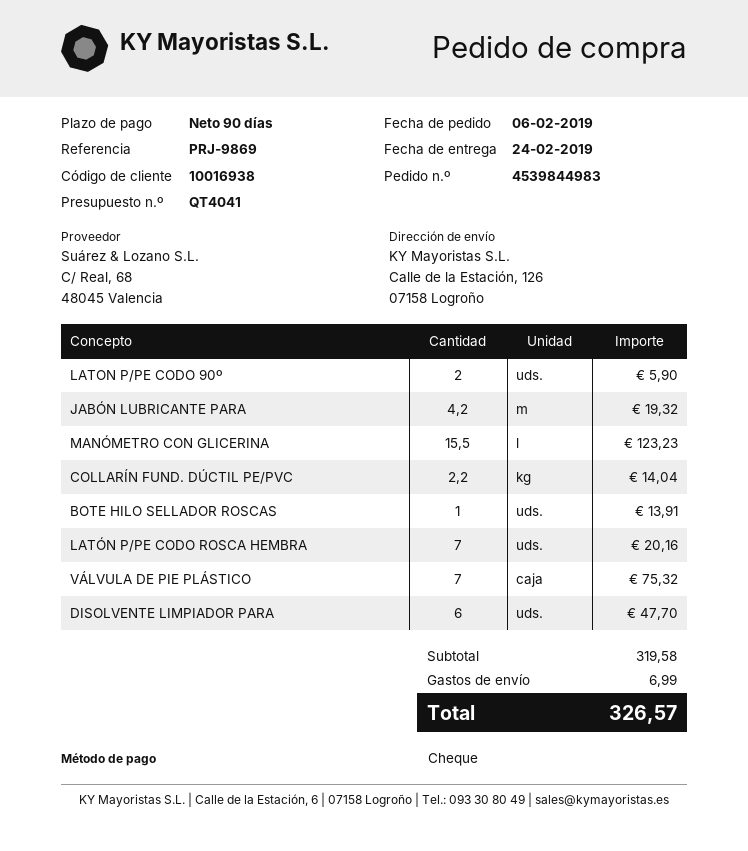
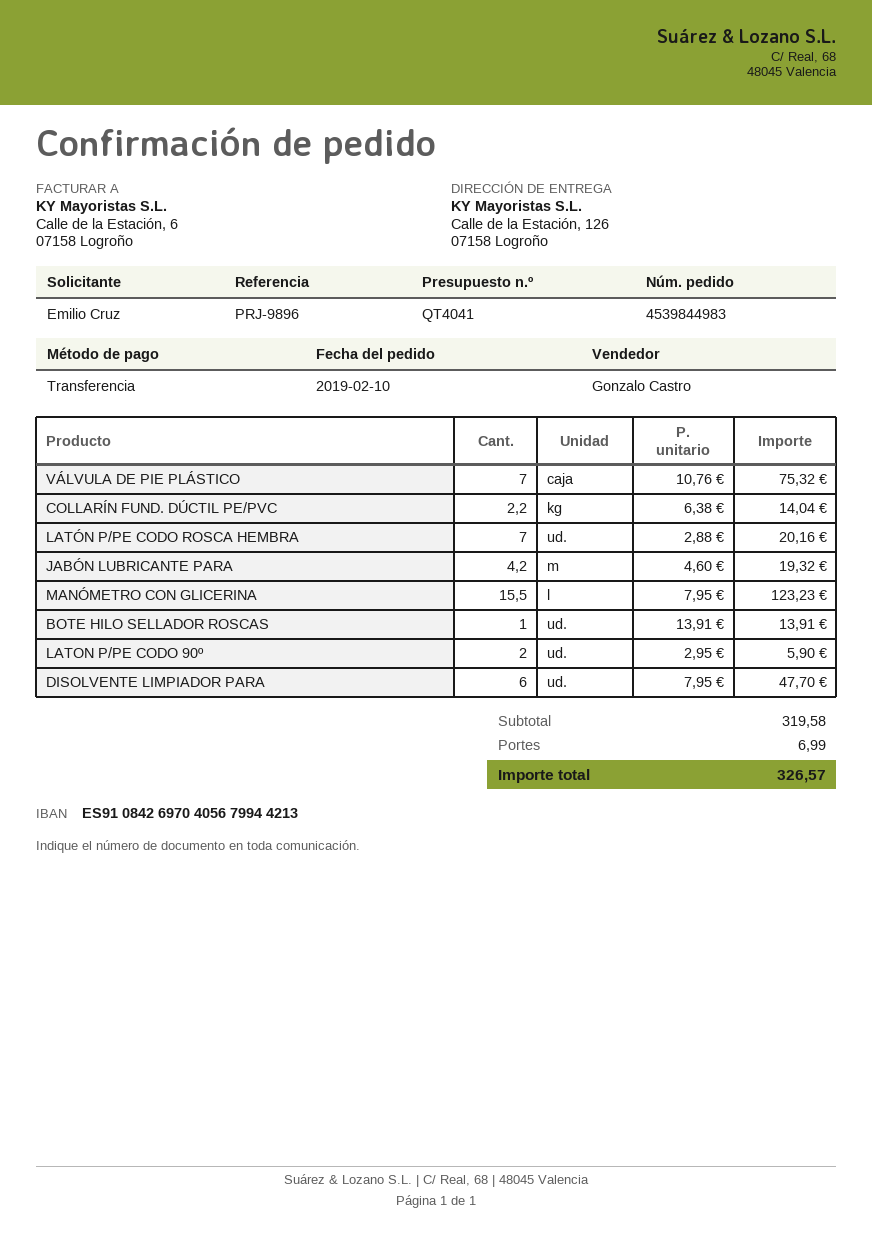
order date: 2019-02-06 -> 2019-02-10
reference: PRJ-9869 -> PRJ-9896
payment method: cheque -> bank transfer

